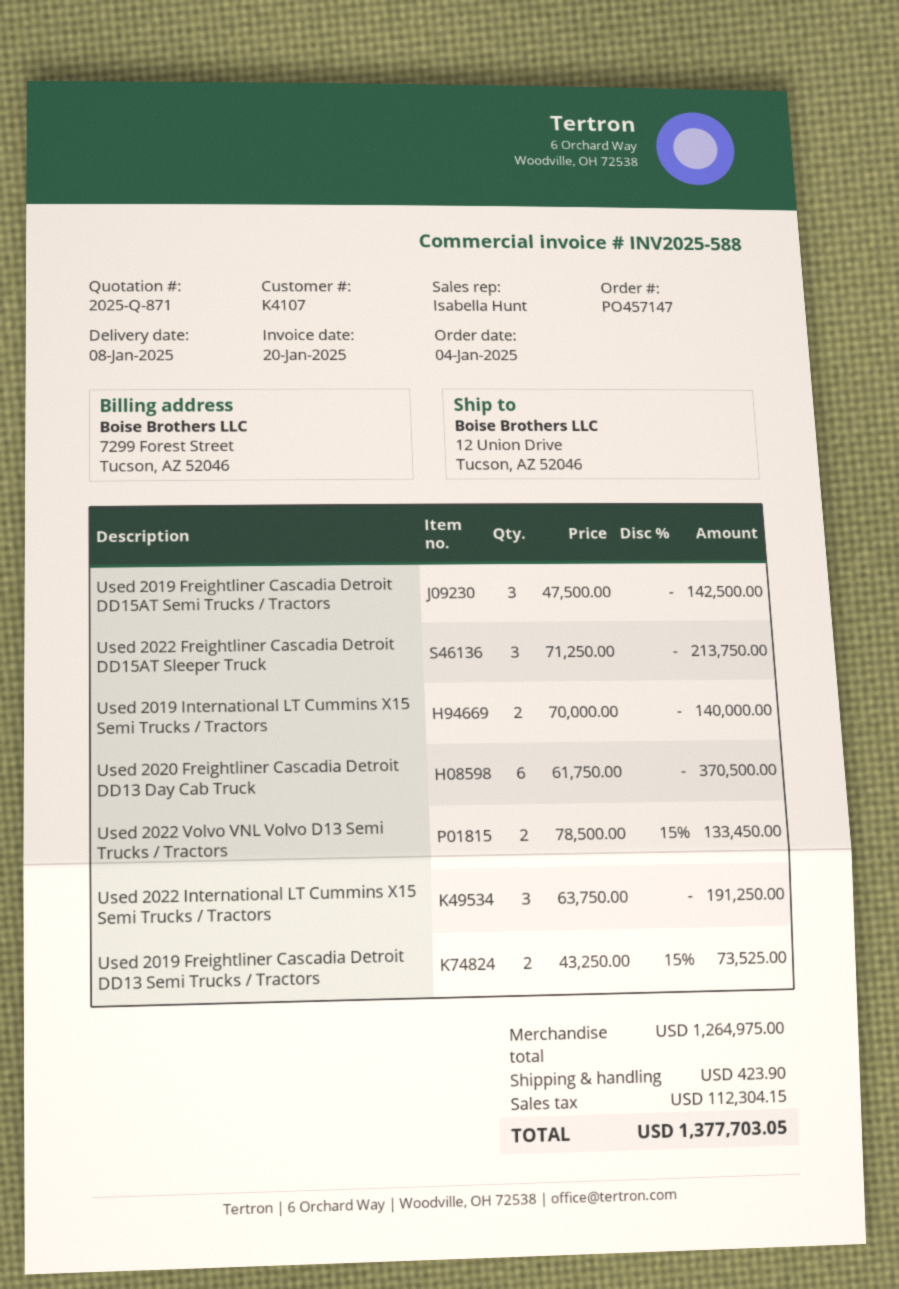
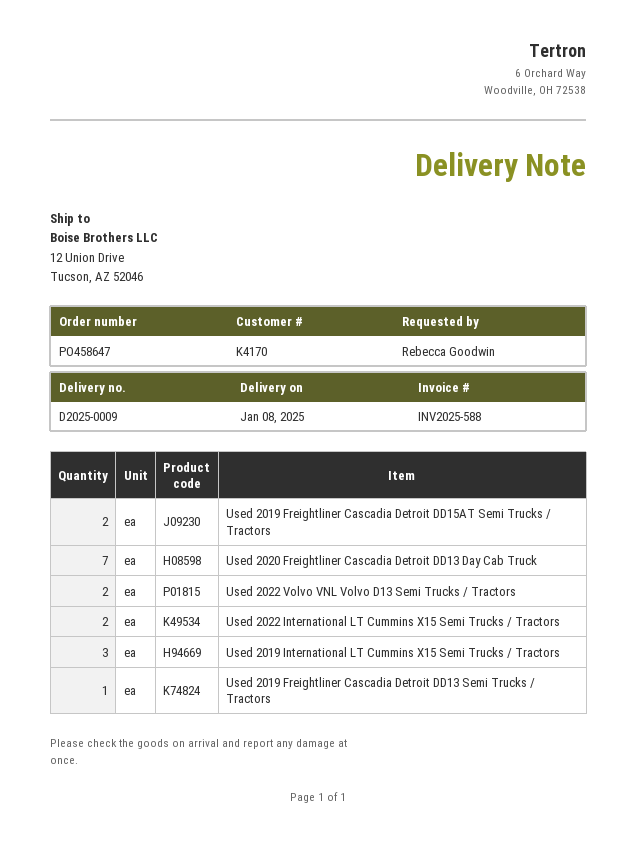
order number: PO457147 -> PO458647
customer number: K4107 -> K4170
Used 2019 Freightliner Cascadia Detroit DD15AT Semi Trucks / Tractors: 3 -> 2
Used 2022 Freightliner Cascadia Detroit DD15AT Sleeper Truck: 3 -> none
Used 2019 International LT Cummins X15 Semi Trucks / Tractors: 2 -> 3
Used 2020 Freightliner Cascadia Detroit DD13 Day Cab Truck: 6 -> 7
Used 2022 International LT Cummins X15 Semi Trucks / Tractors: 3 -> 2
Used 2019 Freightliner Cascadia Detroit DD13 Semi Trucks / Tractors: 2 -> 1

